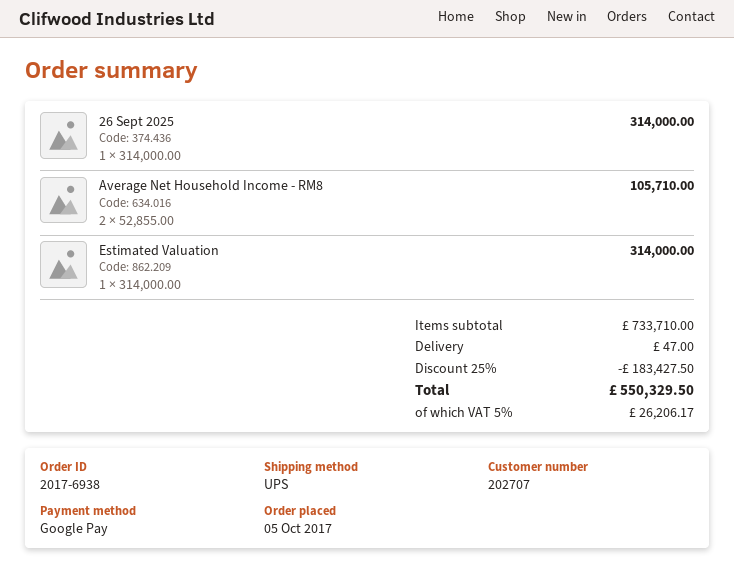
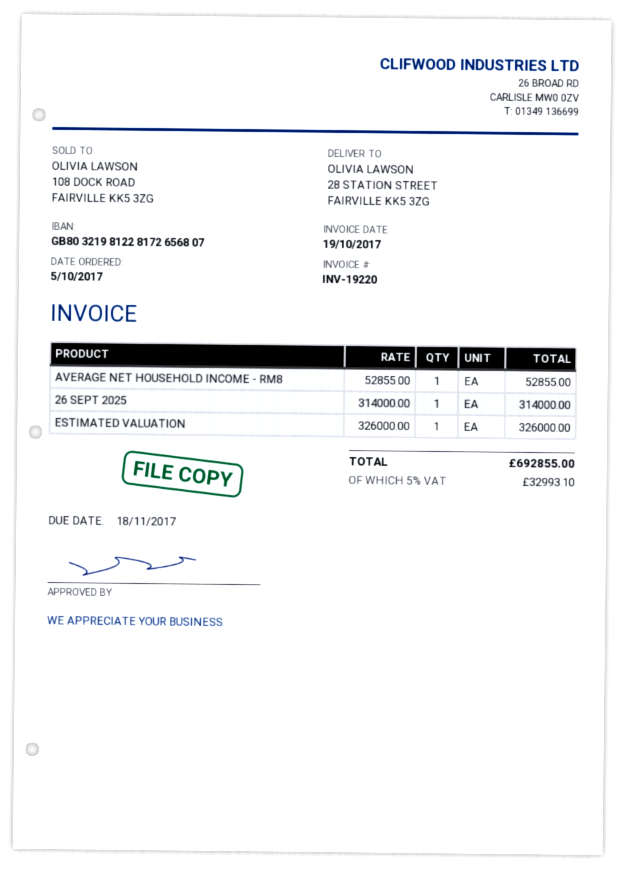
Average Net Household Income - RM8: 2 x 52855.00 = 105710.00 -> 1 x 52855.00 = 52855.00
Estimated Valuation: 1 x 314000.00 = 314000.00 -> 1 x 326000.00 = 326000.00
discount: 25% = 183427.50 -> none
shipping: 47.00 -> none
tax: 5% = 26206.17 -> 5% = 32993.10
total: 550329.50 -> 692855.00

